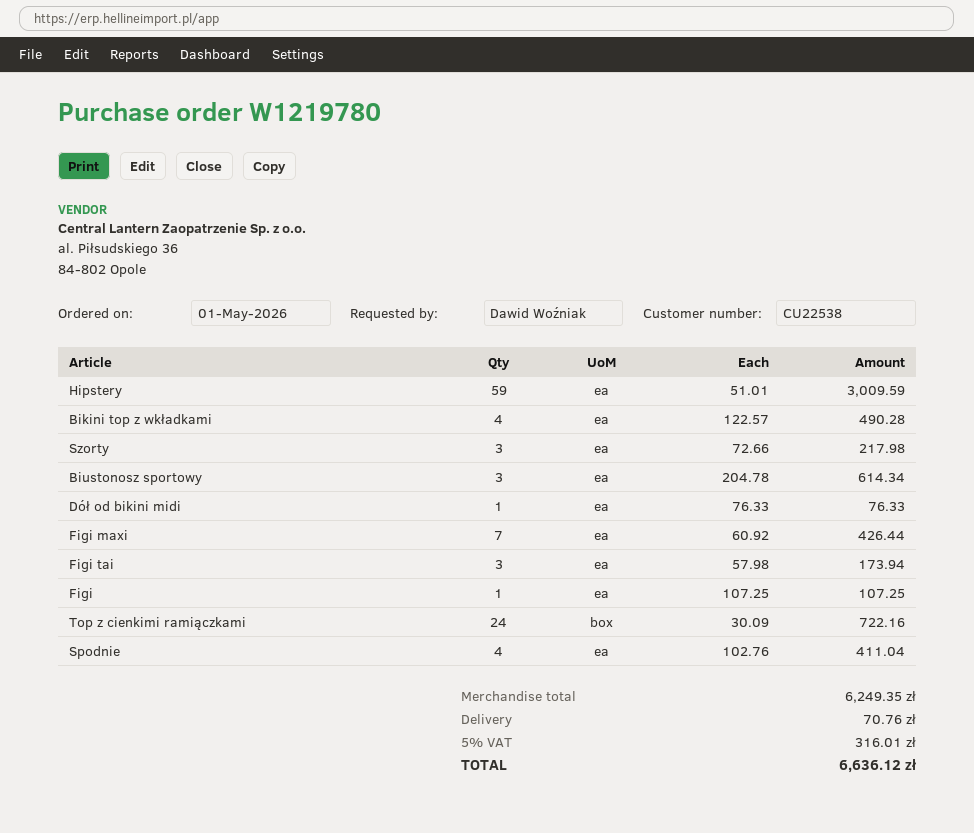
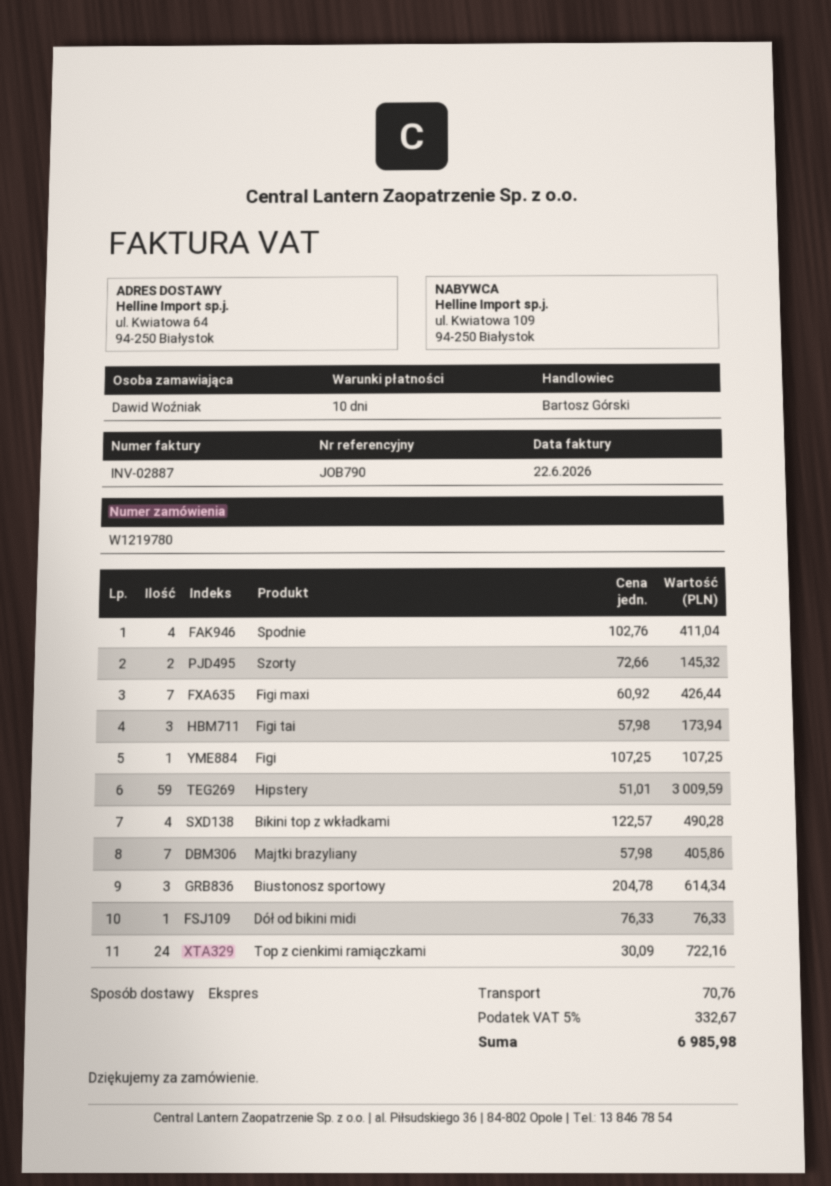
Szorty: 3 x 72.66 = 217.98 -> 2 x 72.66 = 145.32
Majtki brazyliany: none -> 7 x 57.98 = 405.86
tax: 5% = 316.01 -> 5% = 332.67
total: 6636.12 -> 6985.98

